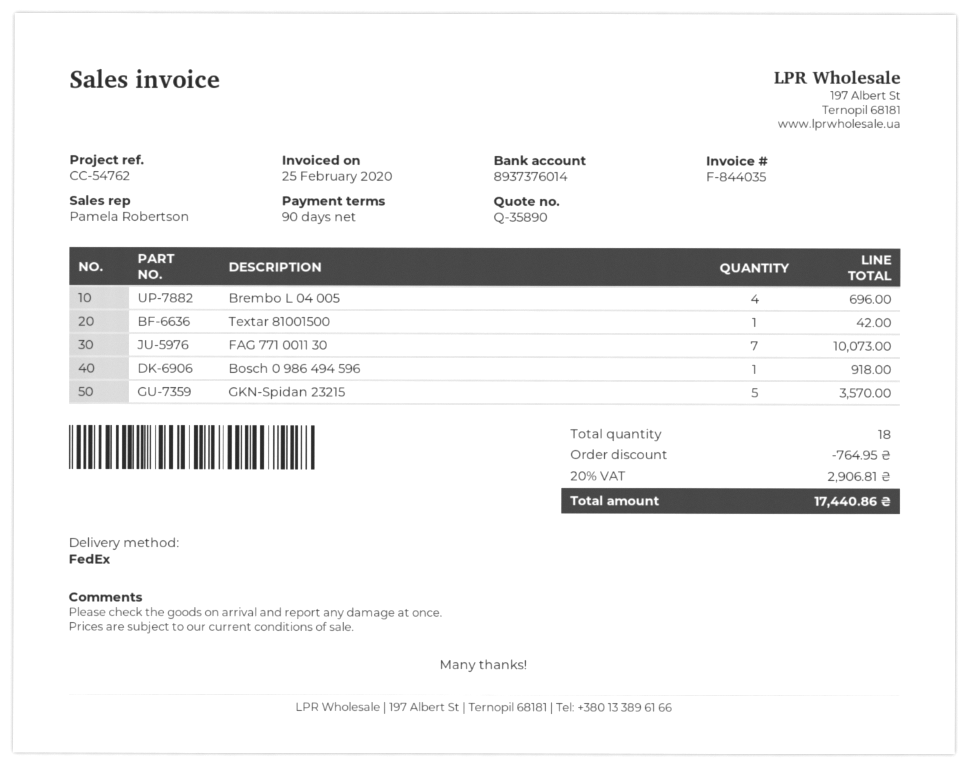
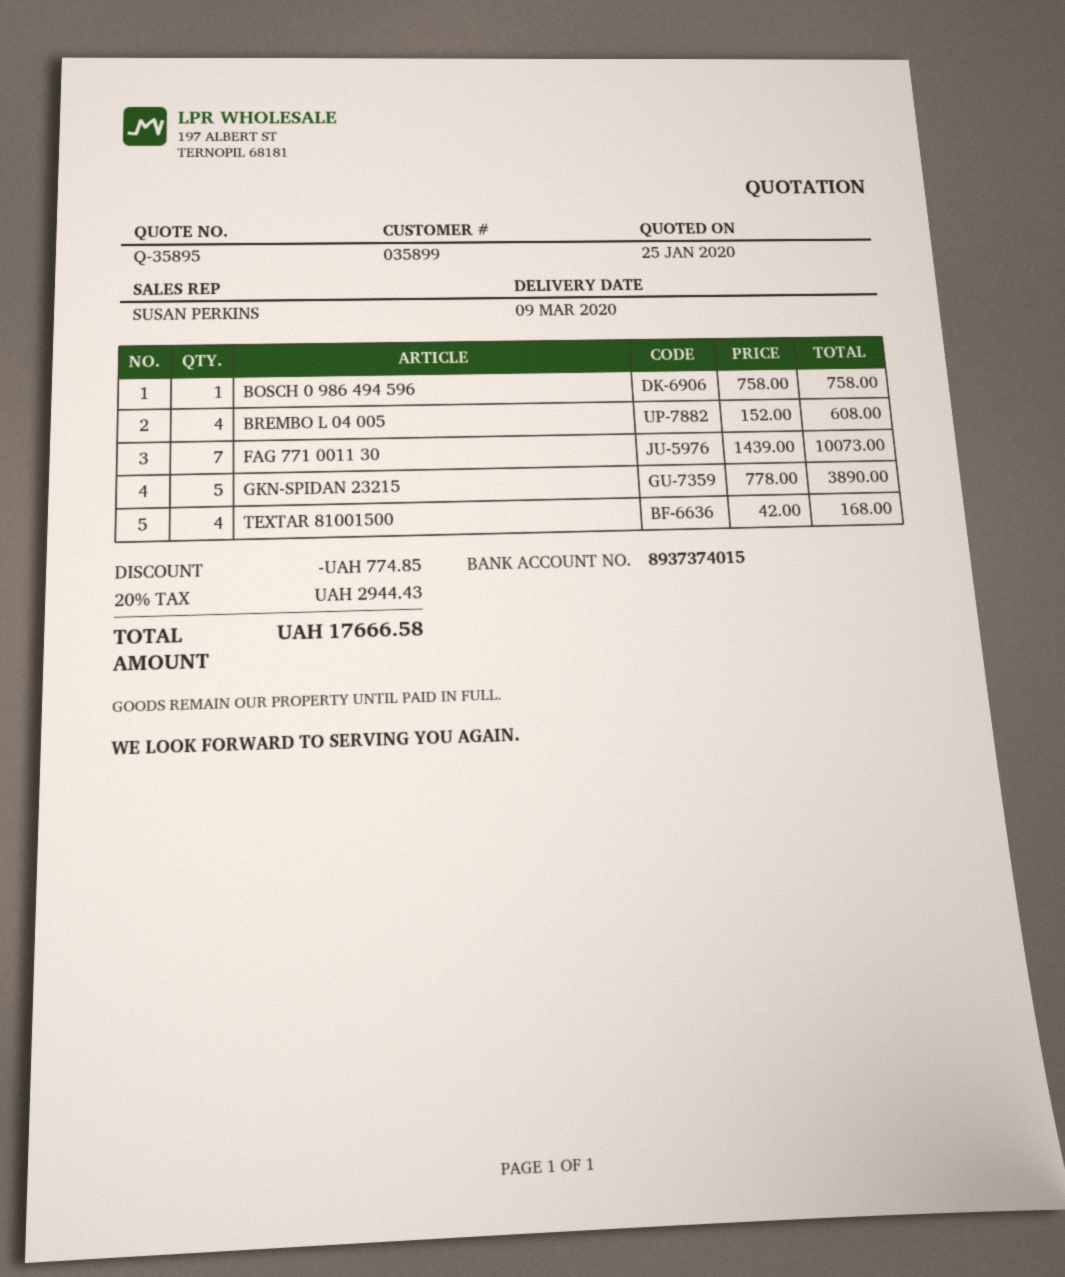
quote number: Q-35890 -> Q-35895
sales rep: Pamela Robertson -> SUSAN PERKINS
bank account: 8937376014 -> 8937374015
Brembo L 04 005: 4 for 696.00 -> 4 for 608.00
Textar 81001500: 1 for 42.00 -> 4 for 168.00
Bosch 0 986 494 596: 1 for 918.00 -> 1 for 758.00
GKN-Spidan 23215: 5 for 3570.00 -> 5 for 3890.00
discount: 764.95 -> 774.85
tax: 20% = 2906.81 -> 20% = 2944.43
total: 17440.86 -> 17666.58

